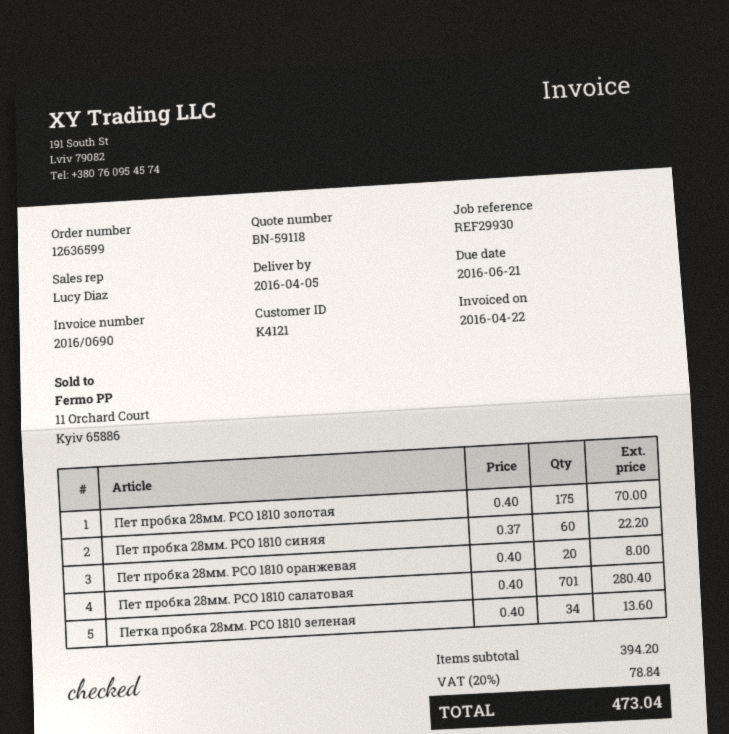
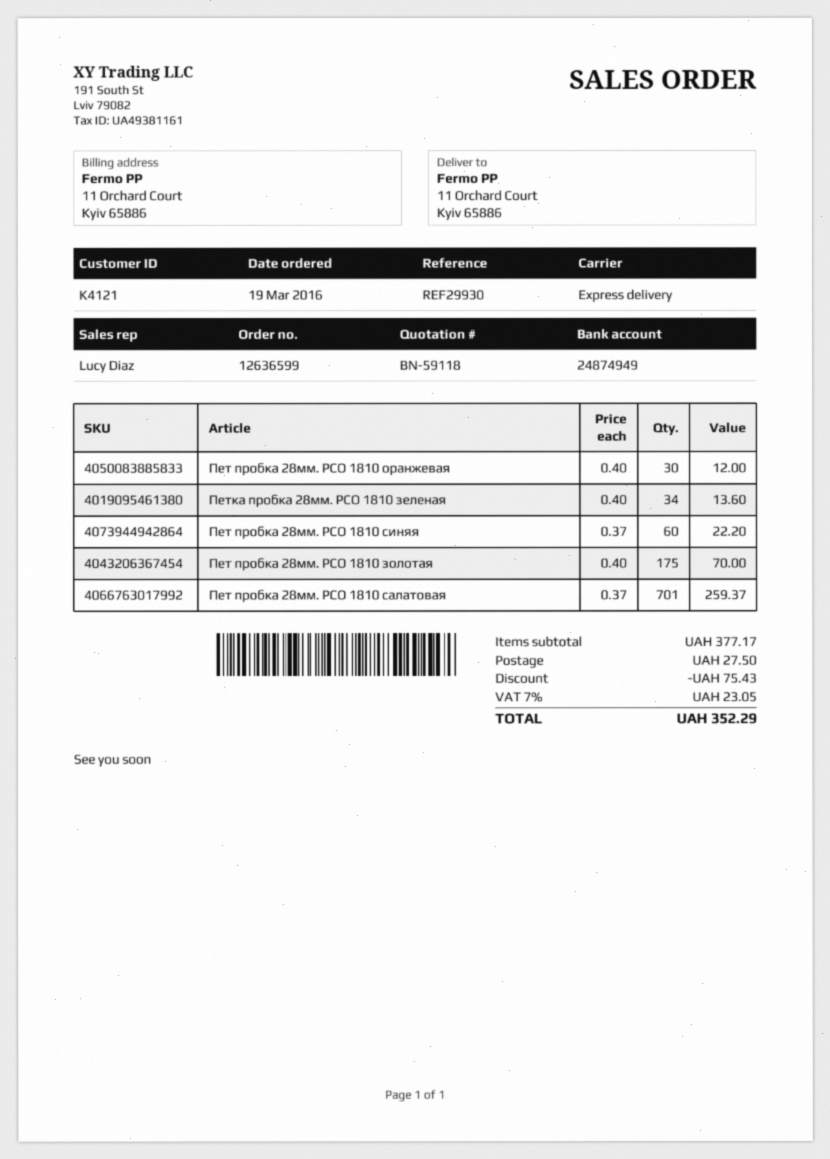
Пет пробка 28мм. PCO 1810 оранжевая: 20 x 0.40 = 8.00 -> 30 x 0.40 = 12.00
Пет пробка 28мм. PCO 1810 салатовая: 701 x 0.40 = 280.40 -> 701 x 0.37 = 259.37
subtotal: 394.20 -> 377.17
discount: none -> 75.43
shipping: none -> 27.50
tax: 20% = 78.84 -> 7% = 23.05
total: 473.04 -> 352.29

